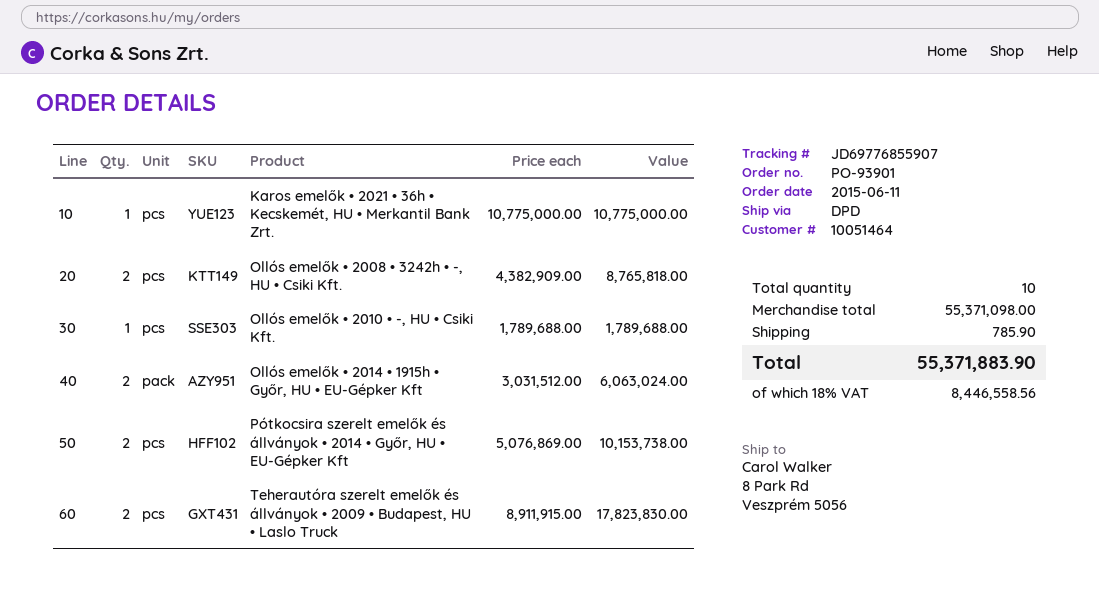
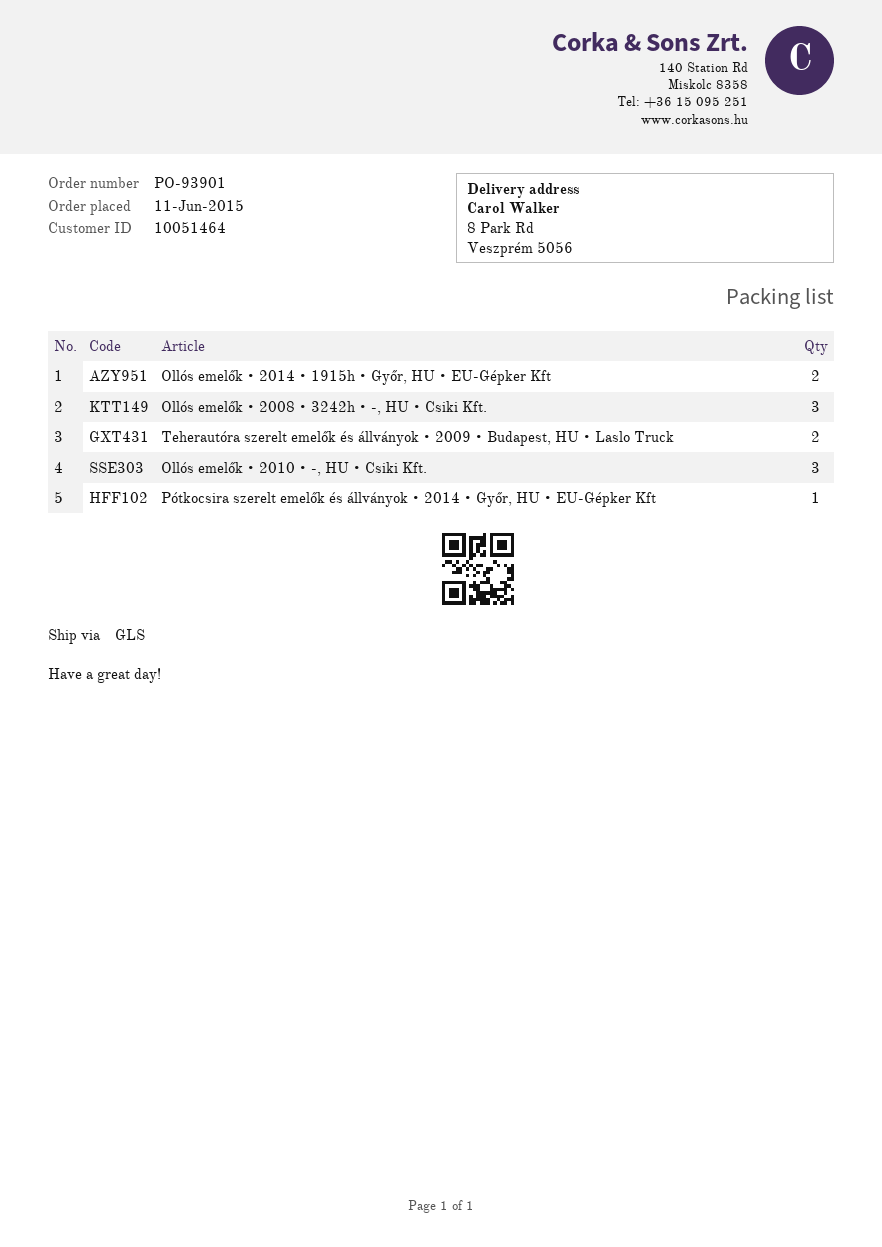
shipping method: DPD -> GLS
Karos emelők • 2021 • 36h • Kecskemét, HU • Merkantil Bank Zrt.: 1 -> none
Ollós emelők • 2008 • 3242h • -, HU • Csiki Kft.: 2 -> 3
Ollós emelők • 2010 • -, HU • Csiki Kft.: 1 -> 3
Pótkocsira szerelt emelők és állványok • 2014 • Győr, HU • EU-Gépker Kft: 2 -> 1

